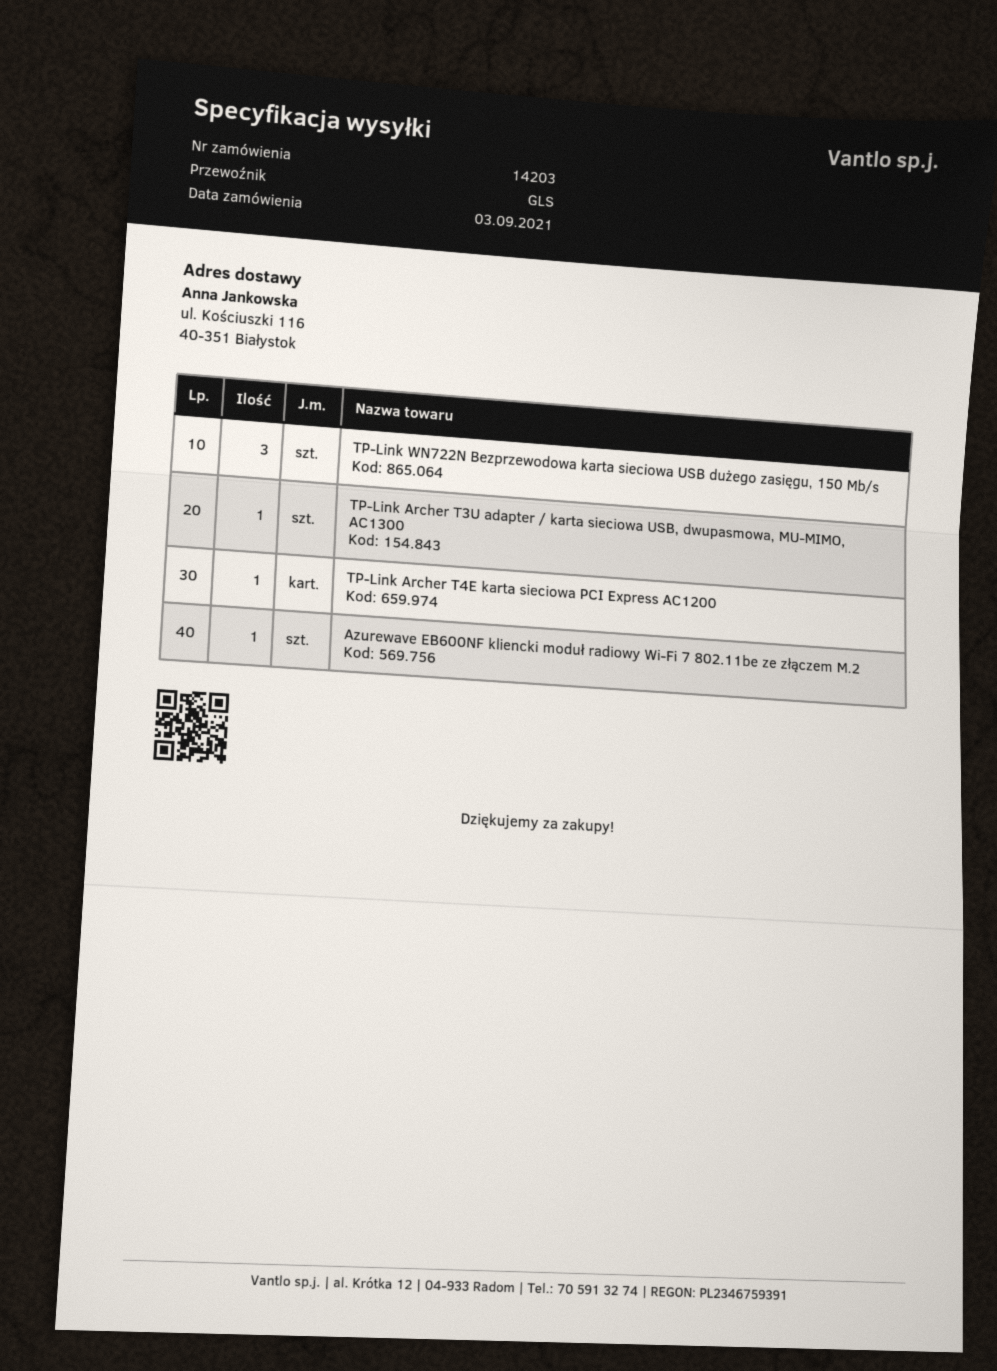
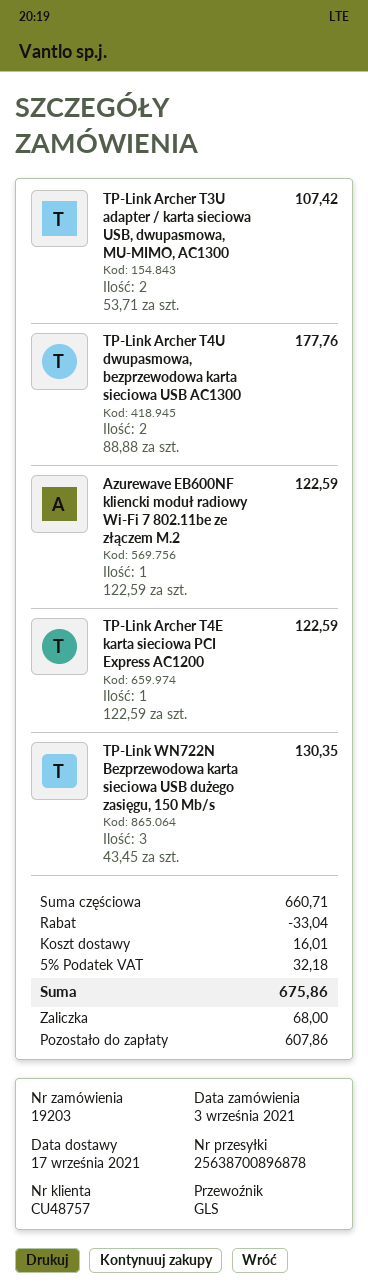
order number: 14203 -> 19203
TP-Link Archer T3U adapter / karta sieciowa USB, dwupasmowa, MU-MIMO, AC1300: 1 -> 2
TP-Link Archer T4U dwupasmowa, bezprzewodowa karta sieciowa USB AC1300: none -> 2

